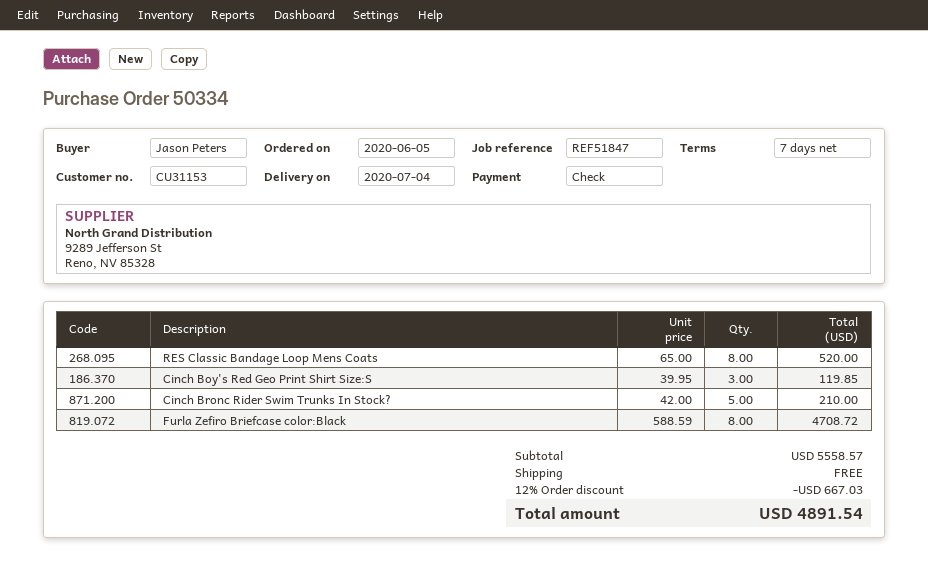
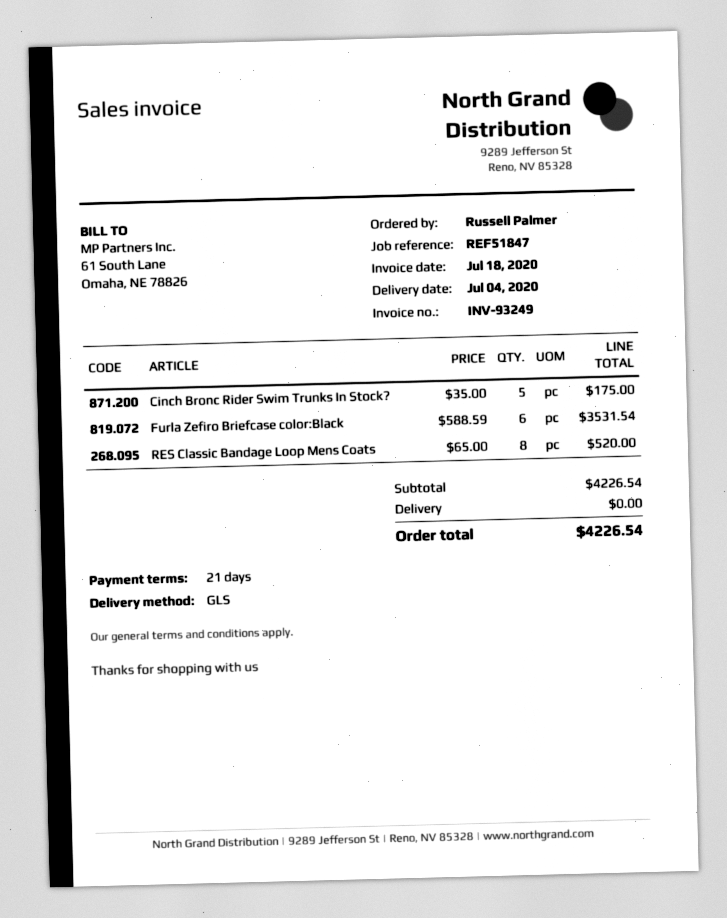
payment terms: 7 days -> 21 days
ordered by: Jason Peters -> Russell Palmer
Cinch Boy's Red Geo Print Shirt Size:S: 3 x 39.95 = 119.85 -> none
Cinch Bronc Rider Swim Trunks In Stock?: 5 x 42.00 = 210.00 -> 5 x 35.00 = 175.00
Furla Zefiro Briefcase color:Black: 8 x 588.59 = 4708.72 -> 6 x 588.59 = 3531.54
subtotal: 5558.57 -> 4226.54
discount: 12% = 667.03 -> none
total: 4891.54 -> 4226.54

